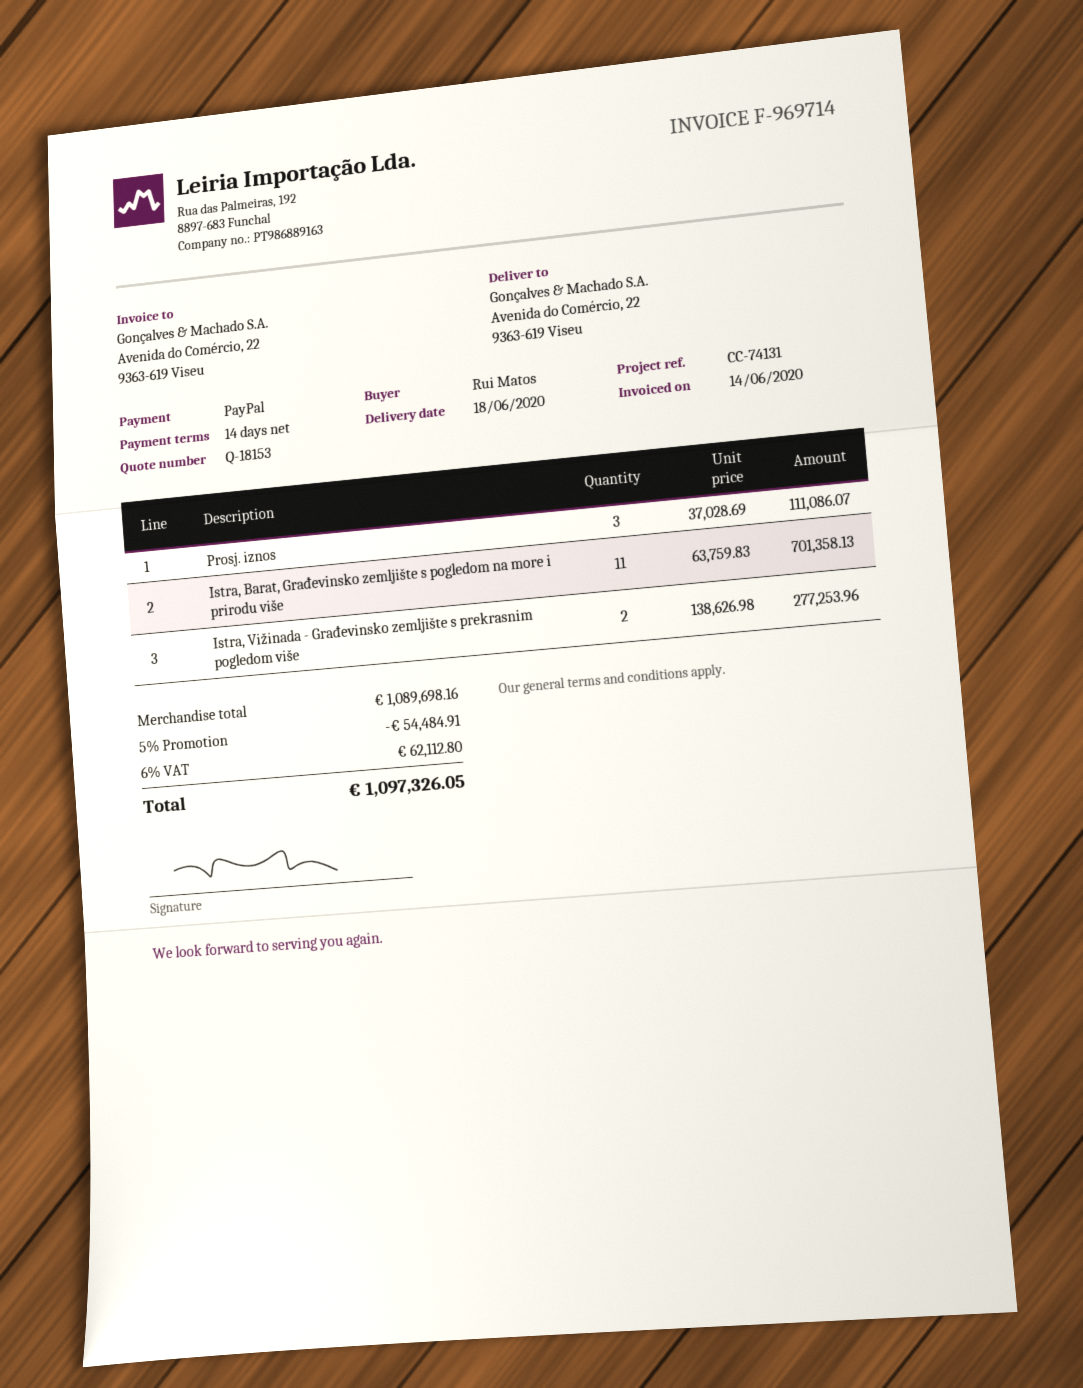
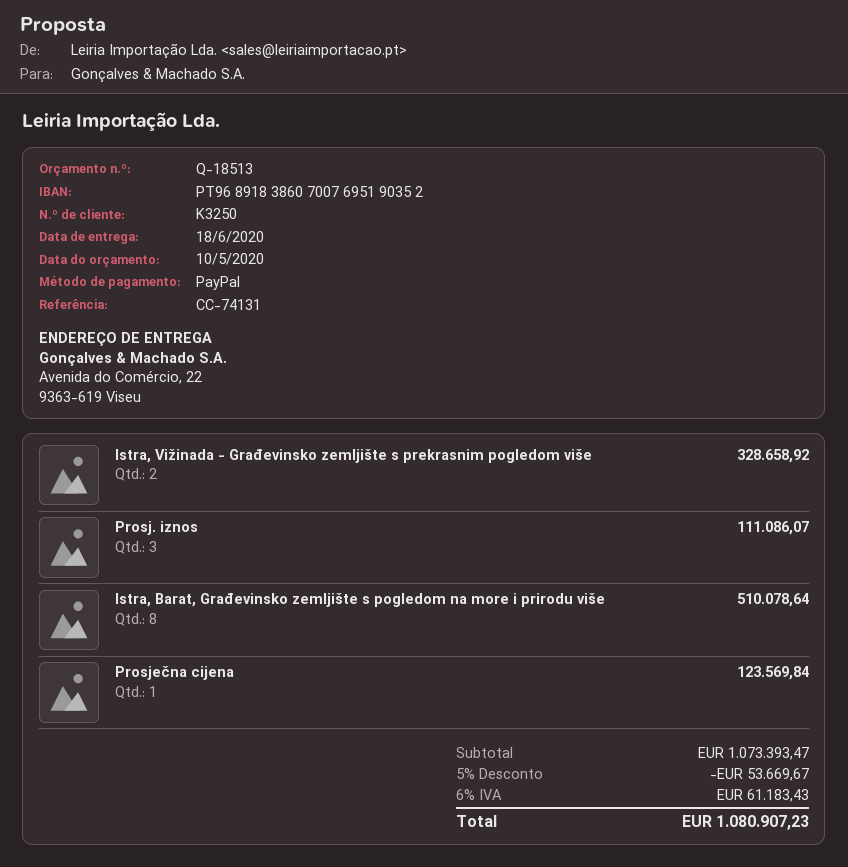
quote number: Q-18153 -> Q-18513
Istra, Barat, Građevinsko zemljište s pogledom na more i prirodu više: 11 for 701358.13 -> 8 for 510078.64
Istra, Vižinada - Građevinsko zemljište s prekrasnim pogledom više: 2 for 277253.96 -> 2 for 328658.92
Prosječna cijena: none -> 1 for 123569.84
subtotal: 1089698.16 -> 1073393.47
discount: 5% = 54484.91 -> 5% = 53669.67
tax: 6% = 62112.80 -> 6% = 61183.43
total: 1097326.05 -> 1080907.23

